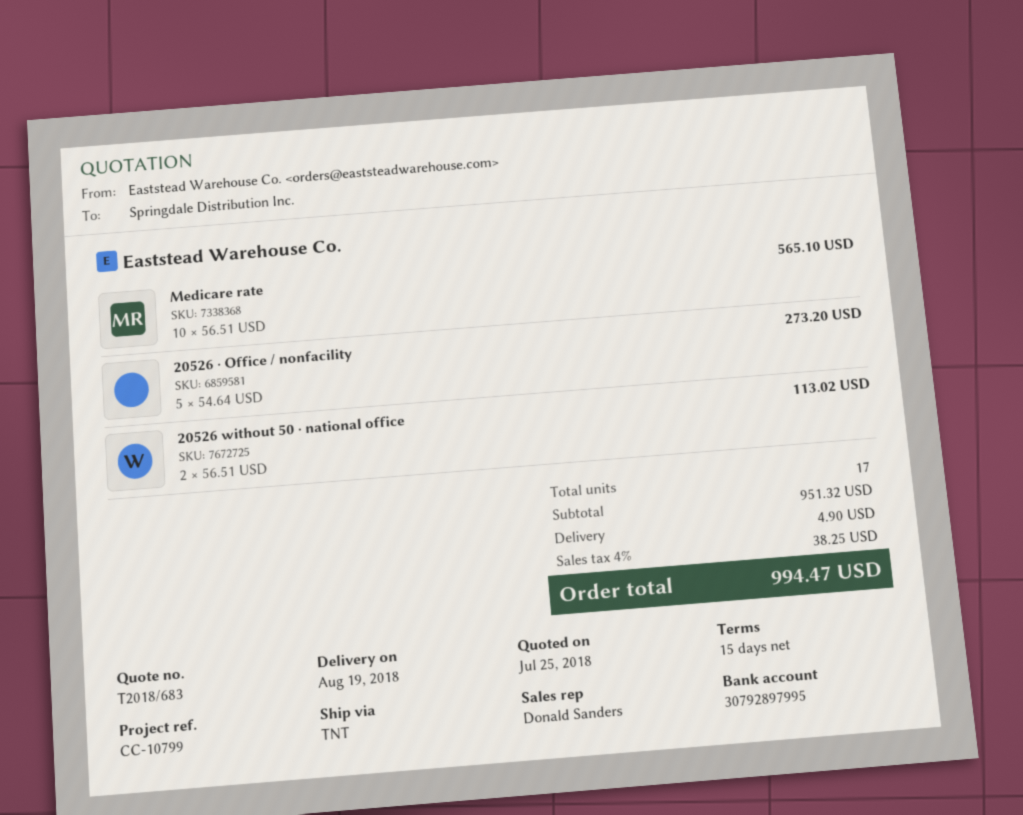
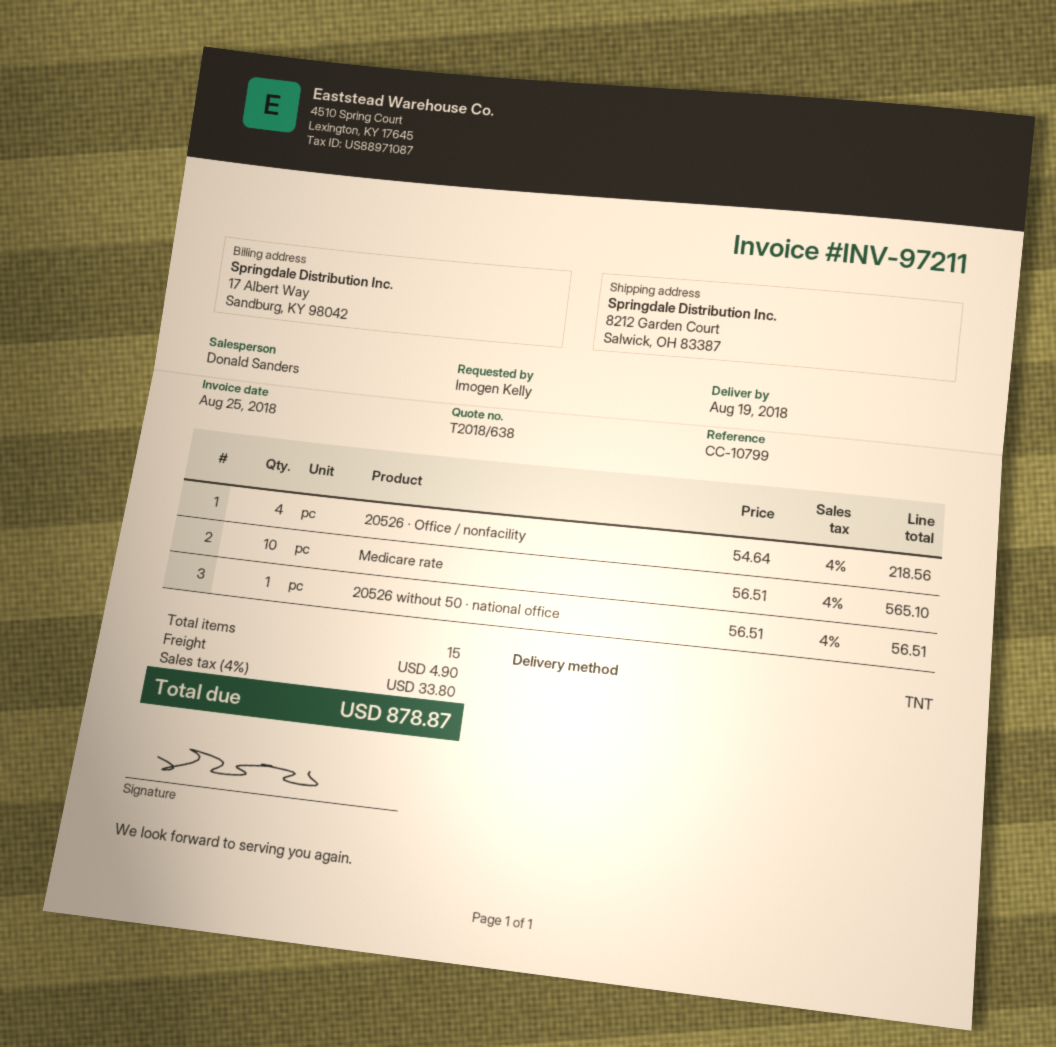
quote number: T2018/683 -> T2018/638
20526 · Office / nonfacility: 5 x 54.64 = 273.20 -> 4 x 54.64 = 218.56
20526 without 50 · national office: 2 x 56.51 = 113.02 -> 1 x 56.51 = 56.51
total quantity: 17 -> 15
tax: 4% = 38.25 -> 4% = 33.80
total: 994.47 -> 878.87

